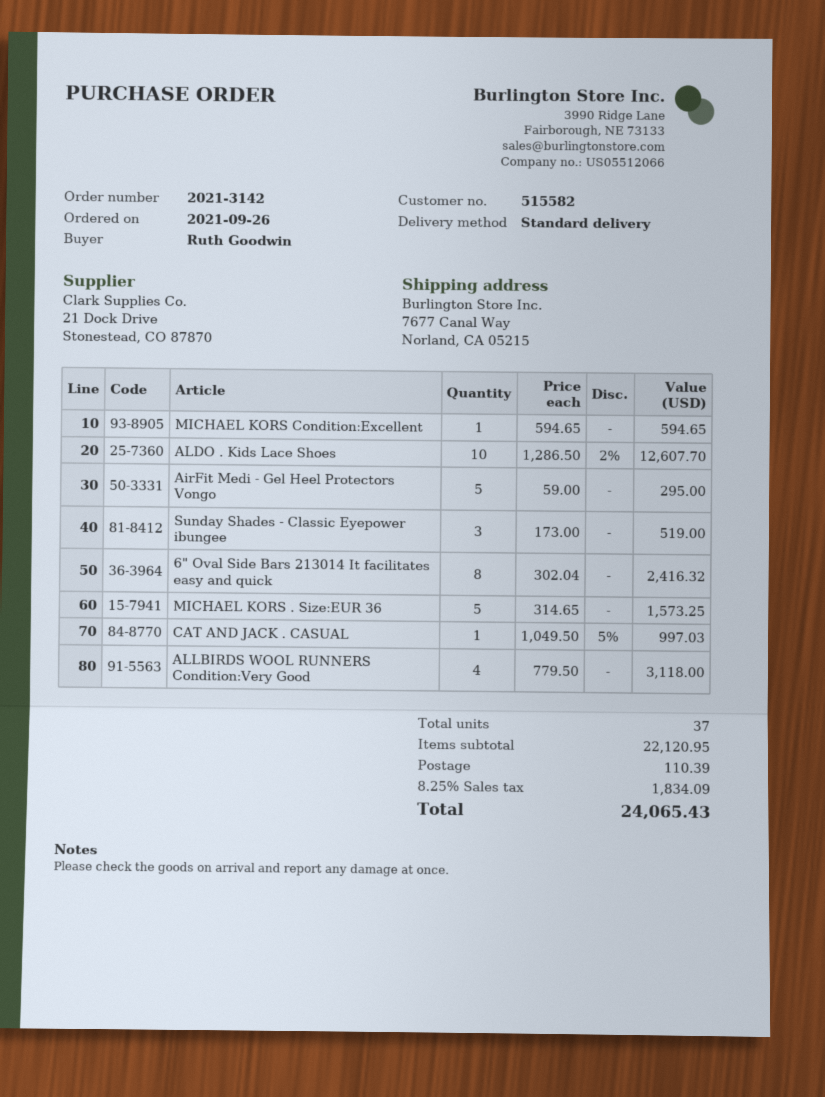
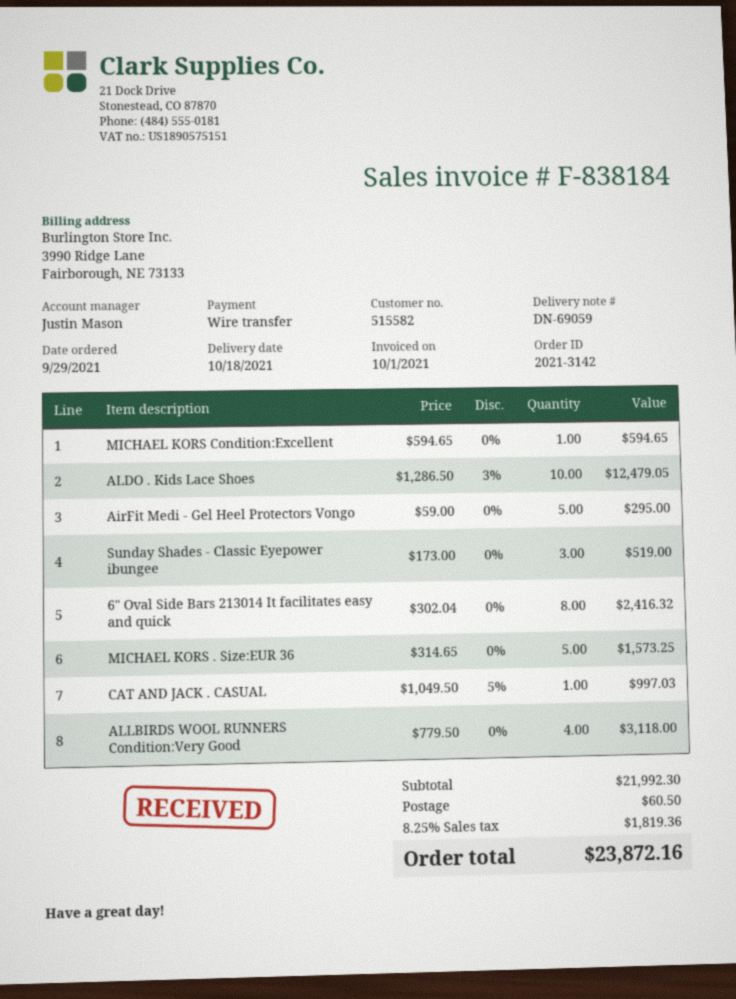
order date: 2021-09-26 -> 2021-09-29
ALDO . Kids Lace Shoes: 10 x 1286.50 - 2% = 12607.70 -> 10 x 1286.50 - 3% = 12479.05
subtotal: 22120.95 -> 21992.30
shipping: 110.39 -> 60.50
tax: 8.25% = 1834.09 -> 8.25% = 1819.36
total: 24065.43 -> 23872.16

